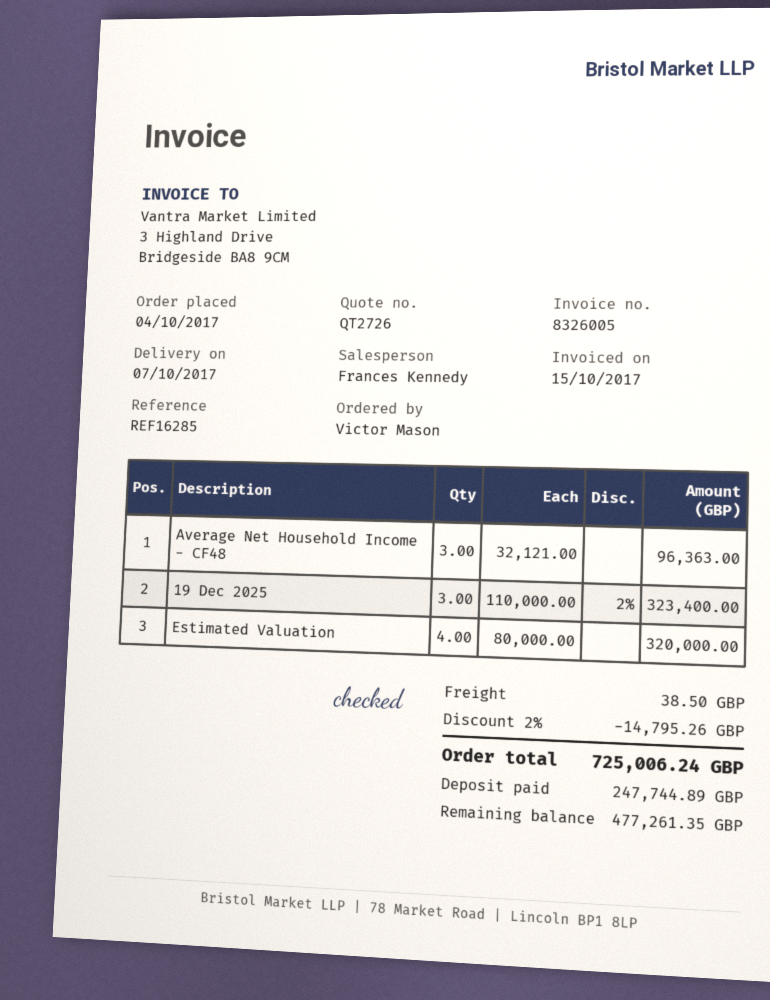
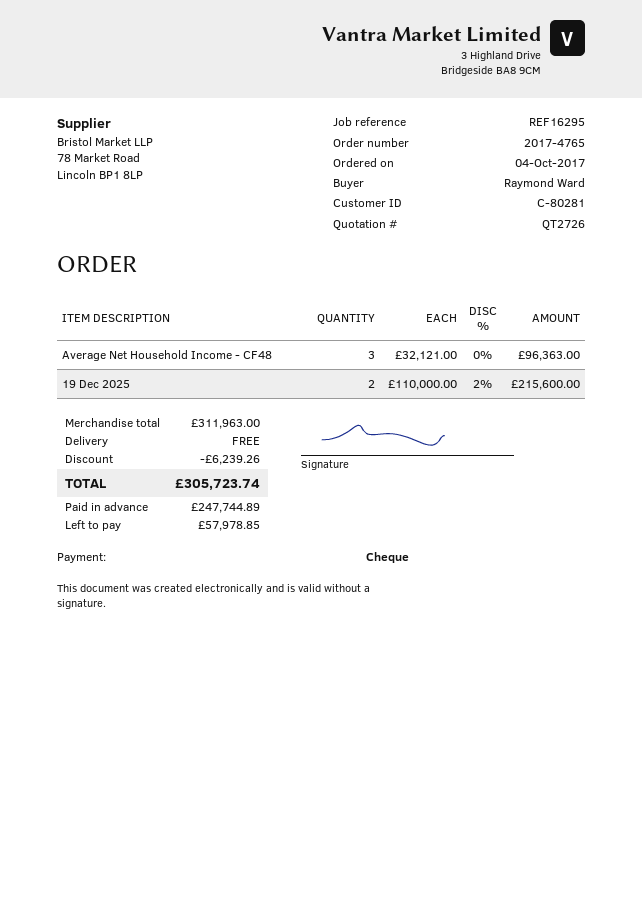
reference: REF16285 -> REF16295
ordered by: Victor Mason -> Raymond Ward
19 Dec 2025: 3 x 110000.00 - 2% = 323400.00 -> 2 x 110000.00 - 2% = 215600.00
Estimated Valuation: 4 x 80000.00 = 320000.00 -> none
discount: 14795.26 -> 6239.26
shipping: 38.50 -> 0.00
total: 725006.24 -> 305723.74
balance: 477261.35 -> 57978.85

